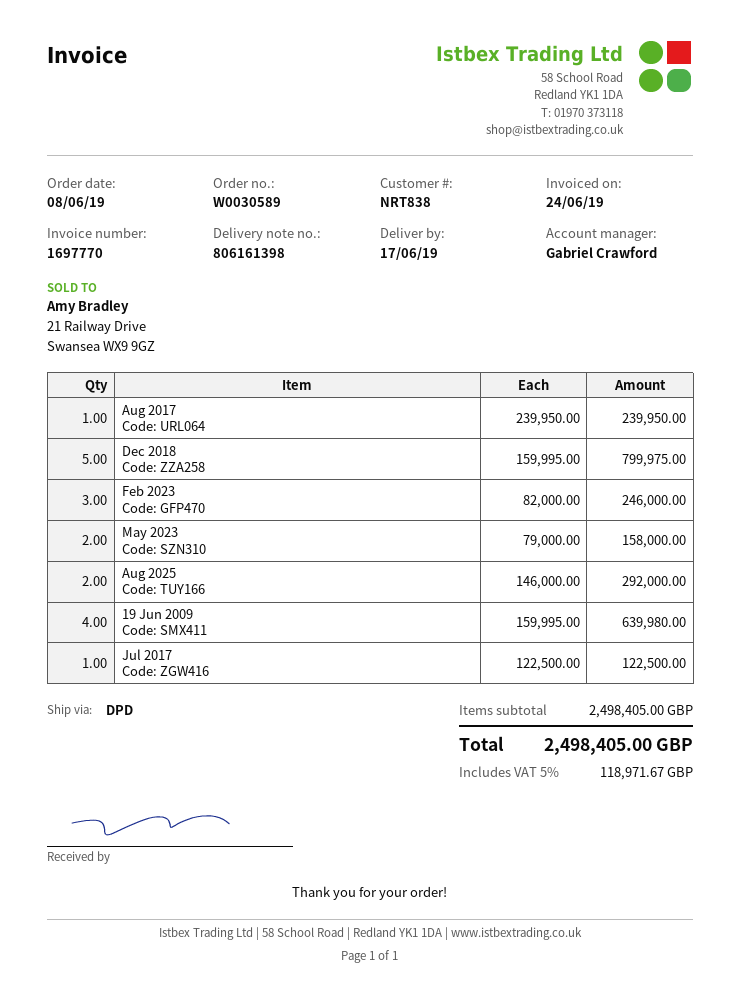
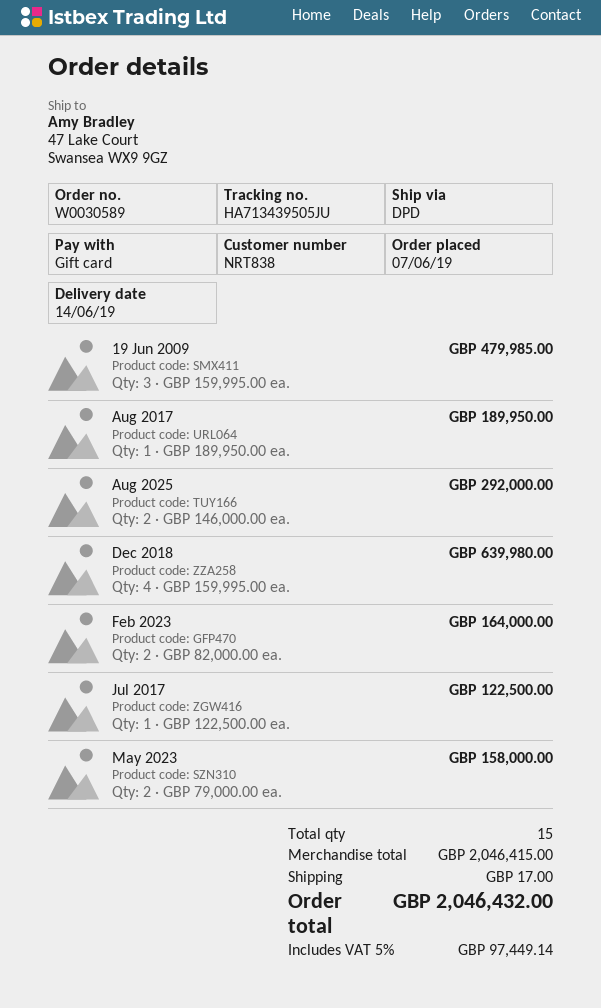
order date: 2019-06-08 -> 2019-06-07
delivery date: 2019-06-17 -> 2019-06-14
Aug 2017: 1 x 239950.00 = 239950.00 -> 1 x 189950.00 = 189950.00
Dec 2018: 5 x 159995.00 = 799975.00 -> 4 x 159995.00 = 639980.00
Feb 2023: 3 x 82000.00 = 246000.00 -> 2 x 82000.00 = 164000.00
19 Jun 2009: 4 x 159995.00 = 639980.00 -> 3 x 159995.00 = 479985.00
subtotal: 2498405.00 -> 2046415.00
shipping: none -> 17.00
tax: 5% = 118971.67 -> 5% = 97449.14
total: 2498405.00 -> 2046432.00

